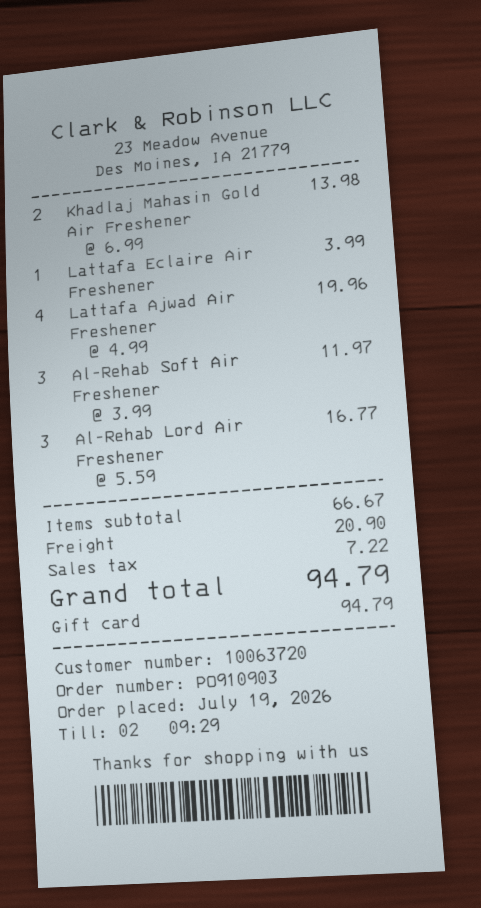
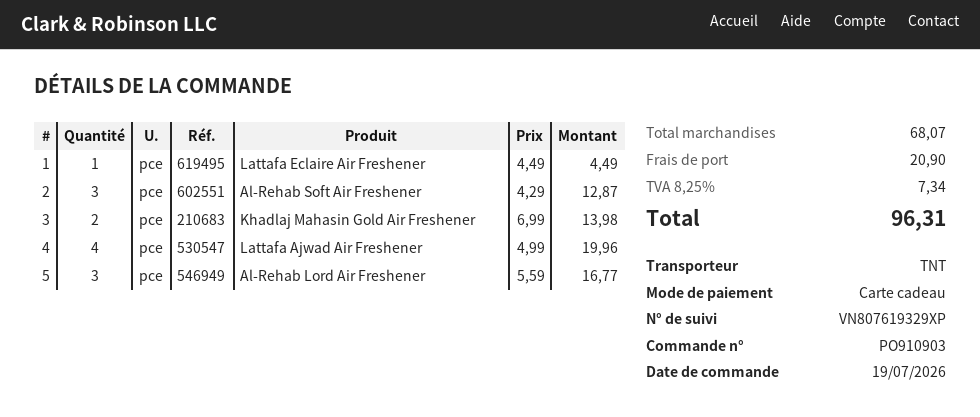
Lattafa Eclaire Air Freshener: 1 x 3.99 = 3.99 -> 1 x 4.49 = 4.49
Al-Rehab Soft Air Freshener: 3 x 3.99 = 11.97 -> 3 x 4.29 = 12.87
subtotal: 66.67 -> 68.07
tax: 7.22 -> 7.34
total: 94.79 -> 96.31

